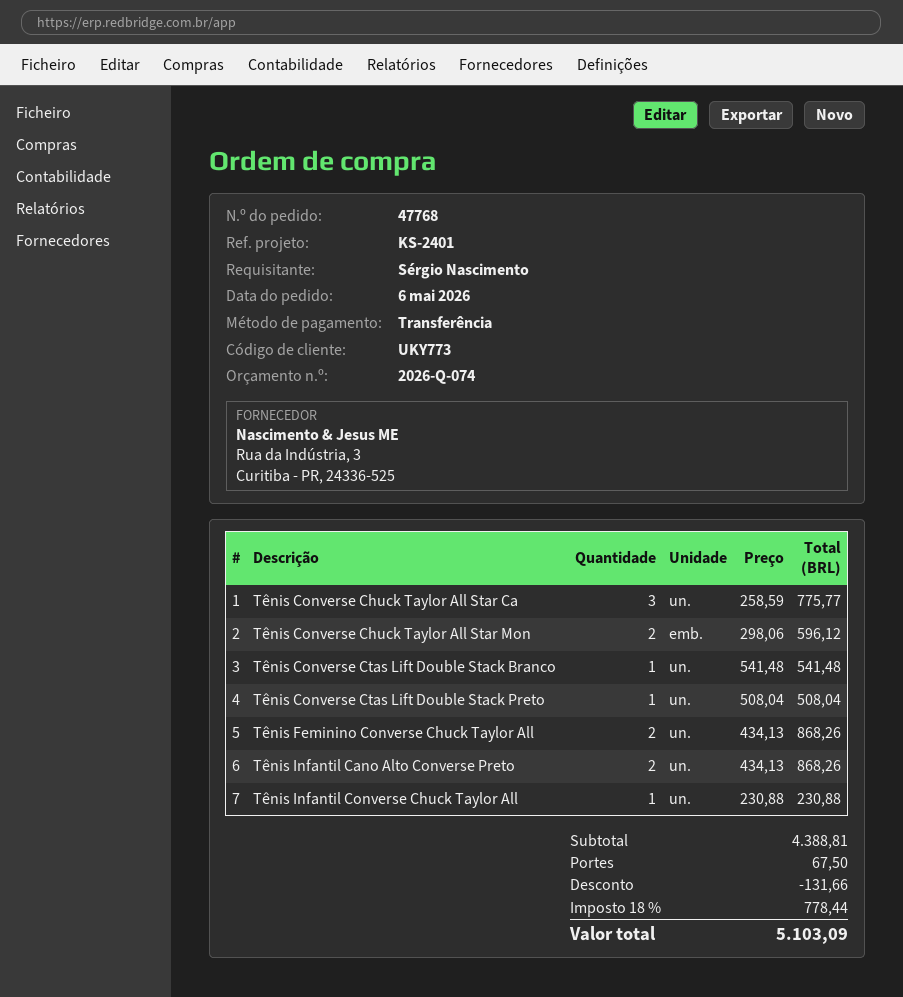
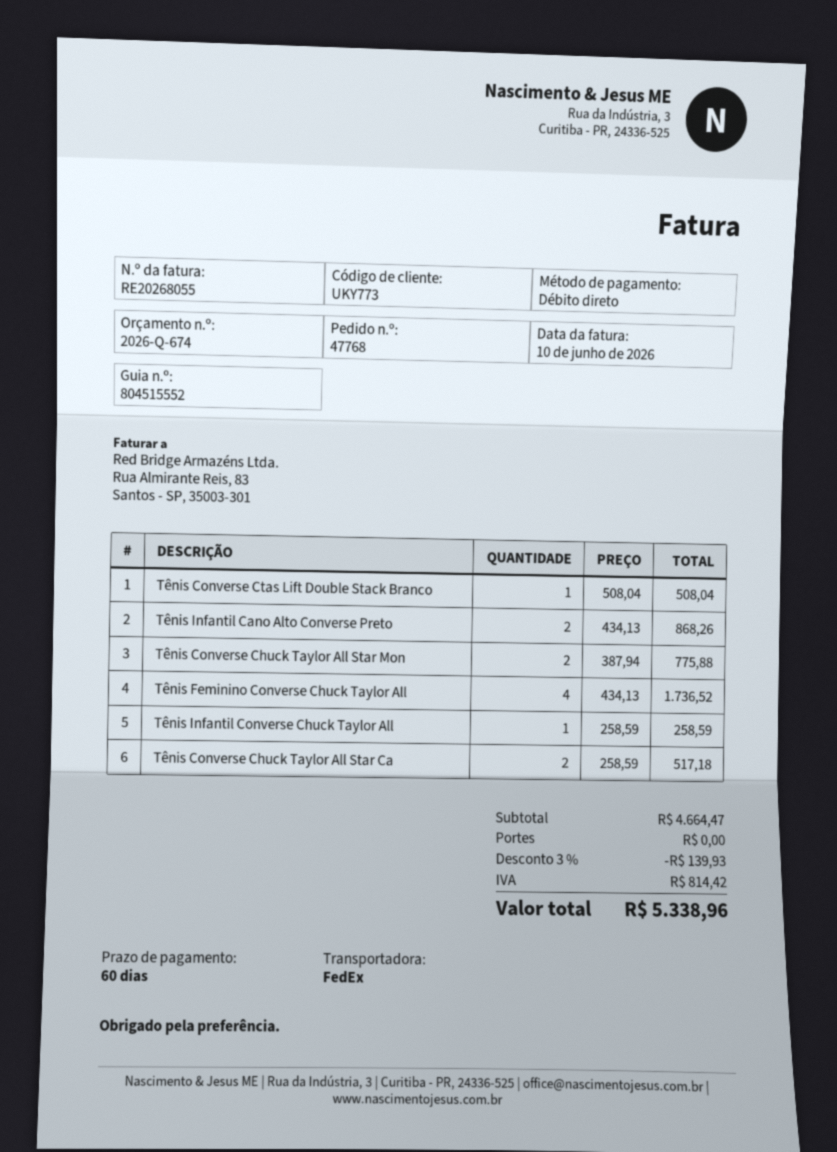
quote number: 2026-Q-074 -> 2026-Q-674
payment method: bank transfer -> direct debit
Tênis Converse Chuck Taylor All Star Ca: 3 x 258.59 = 775.77 -> 2 x 258.59 = 517.18
Tênis Converse Chuck Taylor All Star Mon: 2 x 298.06 = 596.12 -> 2 x 387.94 = 775.88
Tênis Converse Ctas Lift Double Stack Branco: 1 x 541.48 = 541.48 -> 1 x 508.04 = 508.04
Tênis Converse Ctas Lift Double Stack Preto: 1 x 508.04 = 508.04 -> none
Tênis Feminino Converse Chuck Taylor All: 2 x 434.13 = 868.26 -> 4 x 434.13 = 1736.52
Tênis Infantil Converse Chuck Taylor All: 1 x 230.88 = 230.88 -> 1 x 258.59 = 258.59
subtotal: 4388.81 -> 4664.47
discount: 131.66 -> 139.93
shipping: 67.50 -> 0.00
tax: 778.44 -> 814.42
total: 5103.09 -> 5338.96

